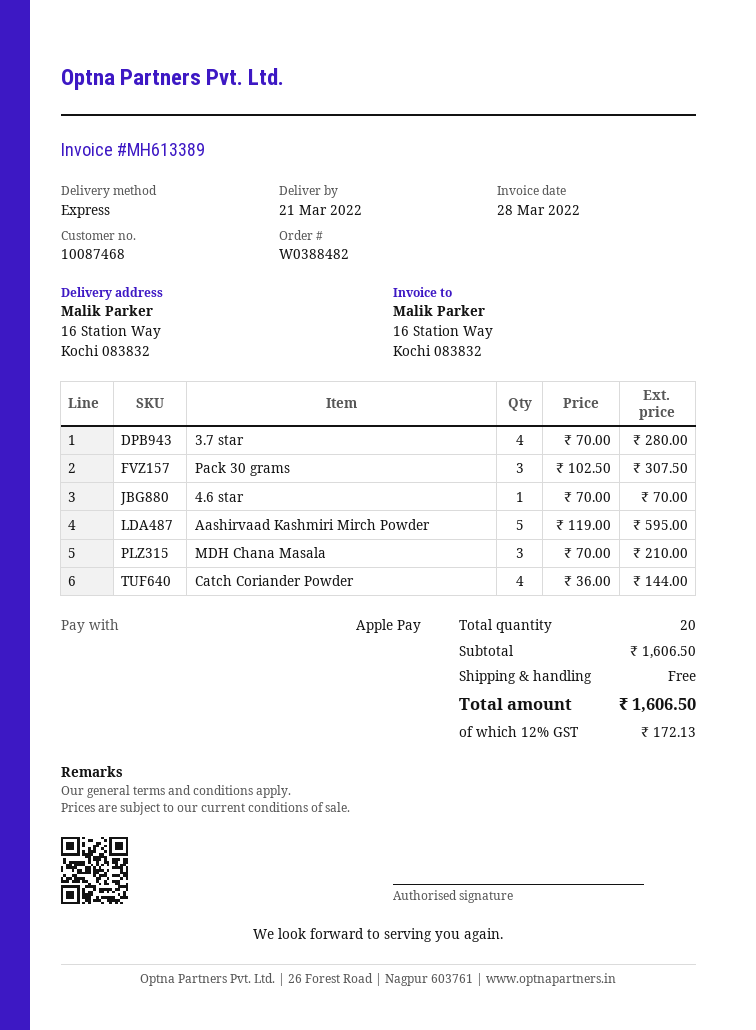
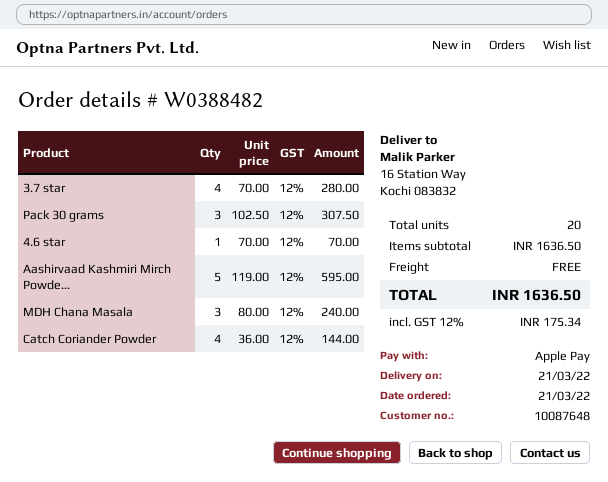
customer number: 10087468 -> 10087648
MDH Chana Masala: 3 x 70.00 = 210.00 -> 3 x 80.00 = 240.00
subtotal: 1606.50 -> 1636.50
tax: 12% = 172.13 -> 12% = 175.34
total: 1606.50 -> 1636.50

